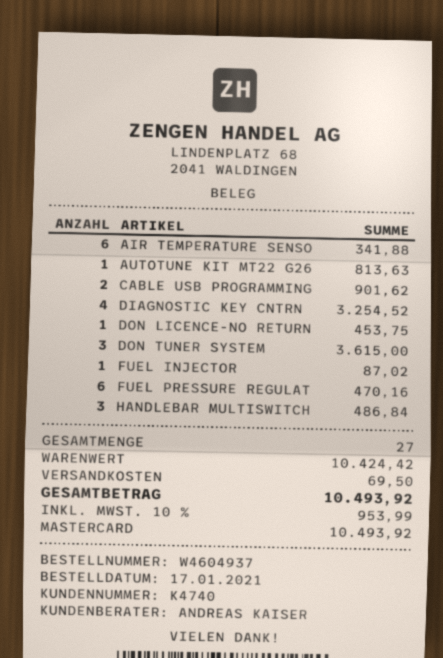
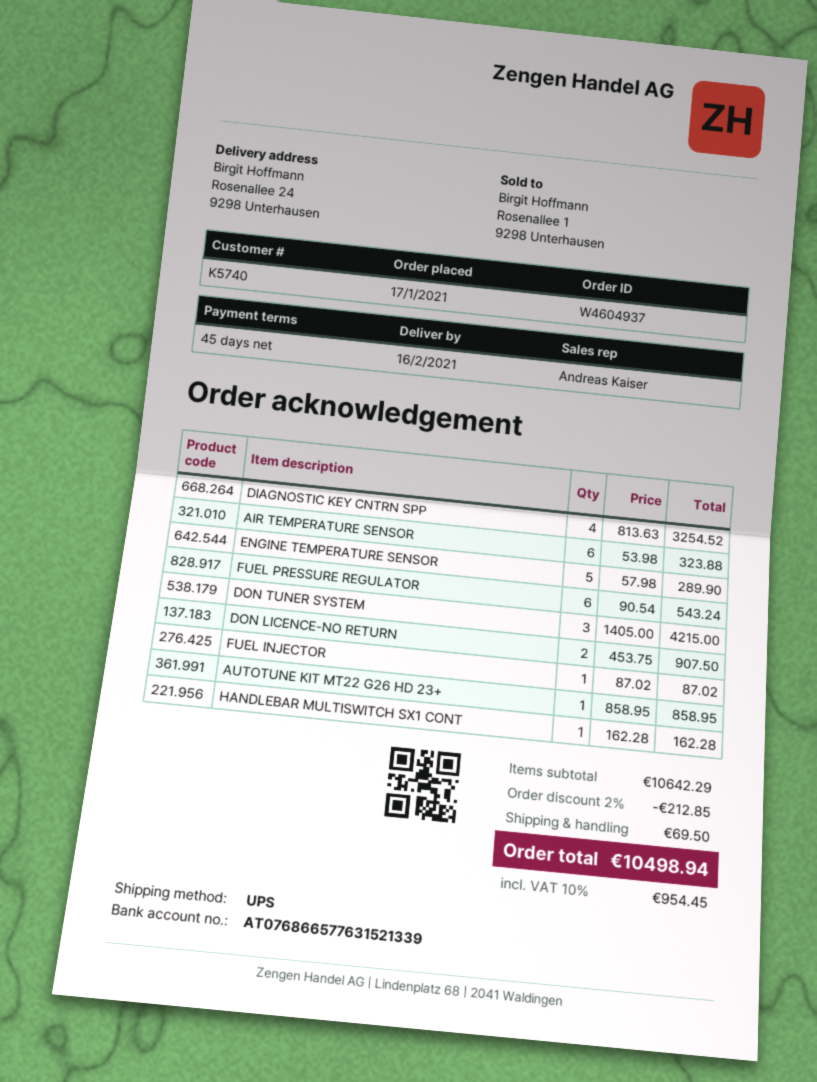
customer number: K4740 -> K5740
AIR TEMPERATURE SENSO: 6 for 341.88 -> 6 for 323.88
AUTOTUNE KIT MT22 G26: 1 for 813.63 -> 1 for 858.95
CABLE USB PROGRAMMING: 2 for 901.62 -> none
DON LICENCE-NO RETURN: 1 for 453.75 -> 2 for 907.50
DON TUNER SYSTEM: 3 for 3615.00 -> 3 for 4215.00
FUEL PRESSURE REGULAT: 6 for 470.16 -> 6 for 543.24
HANDLEBAR MULTISWITCH: 3 for 486.84 -> 1 for 162.28
ENGINE TEMPERATURE SENSOR: none -> 5 for 289.90
subtotal: 10424.42 -> 10642.29
discount: none -> 2% = 212.85
tax: 10% = 953.99 -> 10% = 954.45
total: 10493.92 -> 10498.94

